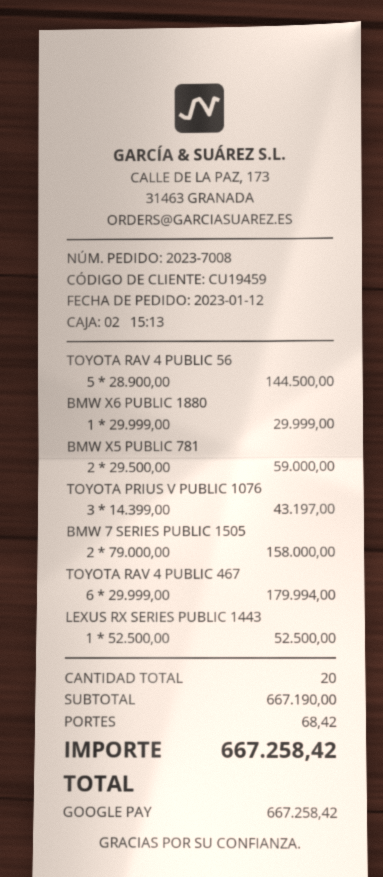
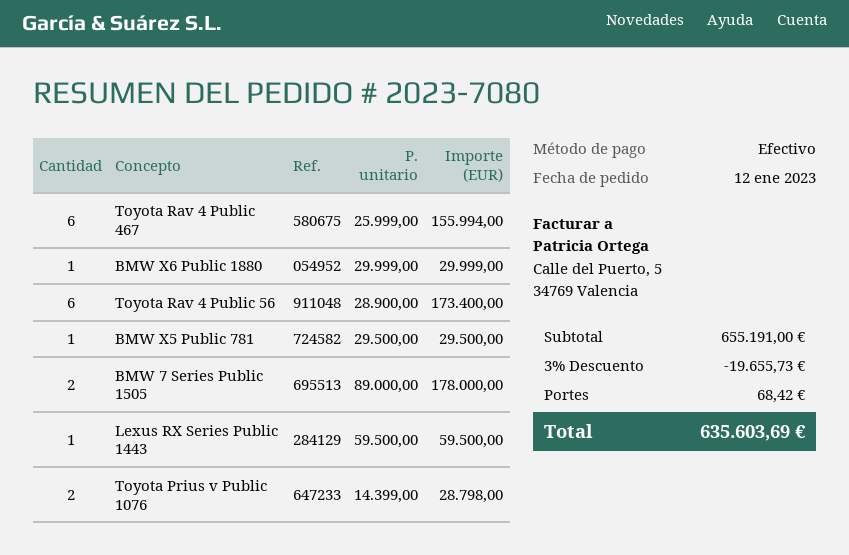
order number: 2023-7008 -> 2023-7080
payment method: Google Pay -> cash
TOYOTA RAV 4 PUBLIC 56: 5 x 28900.00 = 144500.00 -> 6 x 28900.00 = 173400.00
BMW X5 PUBLIC 781: 2 x 29500.00 = 59000.00 -> 1 x 29500.00 = 29500.00
TOYOTA PRIUS V PUBLIC 1076: 3 x 14399.00 = 43197.00 -> 2 x 14399.00 = 28798.00
BMW 7 SERIES PUBLIC 1505: 2 x 79000.00 = 158000.00 -> 2 x 89000.00 = 178000.00
TOYOTA RAV 4 PUBLIC 467: 6 x 29999.00 = 179994.00 -> 6 x 25999.00 = 155994.00
LEXUS RX SERIES PUBLIC 1443: 1 x 52500.00 = 52500.00 -> 1 x 59500.00 = 59500.00
subtotal: 667190.00 -> 655191.00
discount: none -> 3% = 19655.73
total: 667258.42 -> 635603.69

